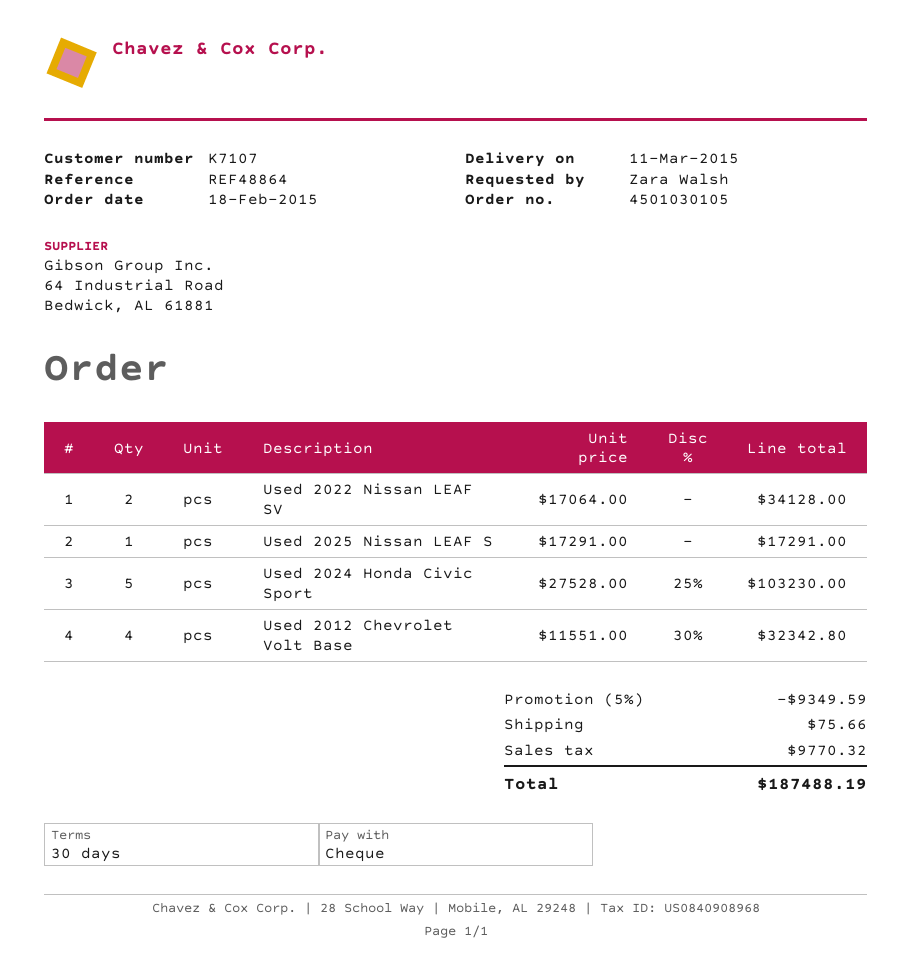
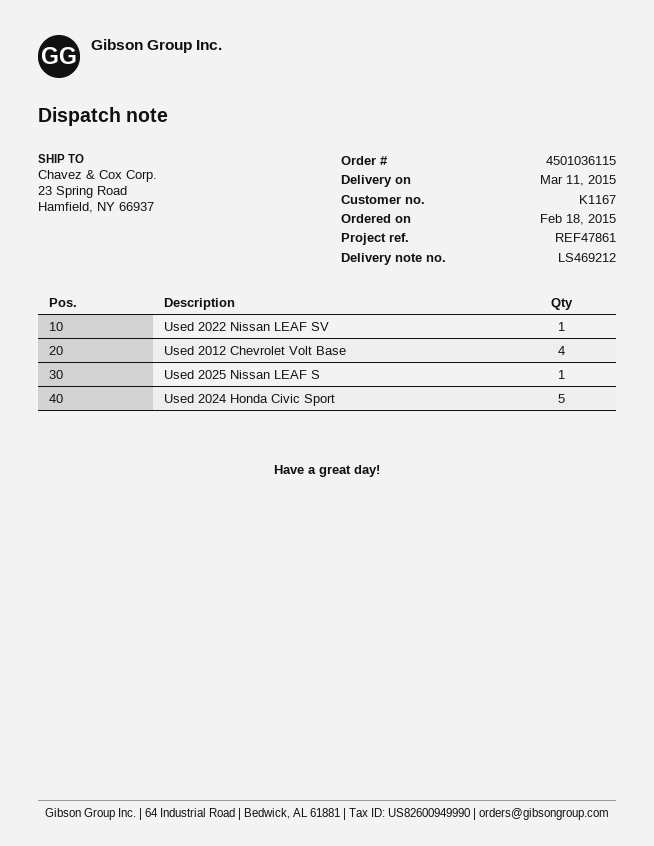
order number: 4501030105 -> 4501036115
customer number: K7107 -> K1167
reference: REF48864 -> REF47861
Used 2022 Nissan LEAF SV: 2 -> 1

